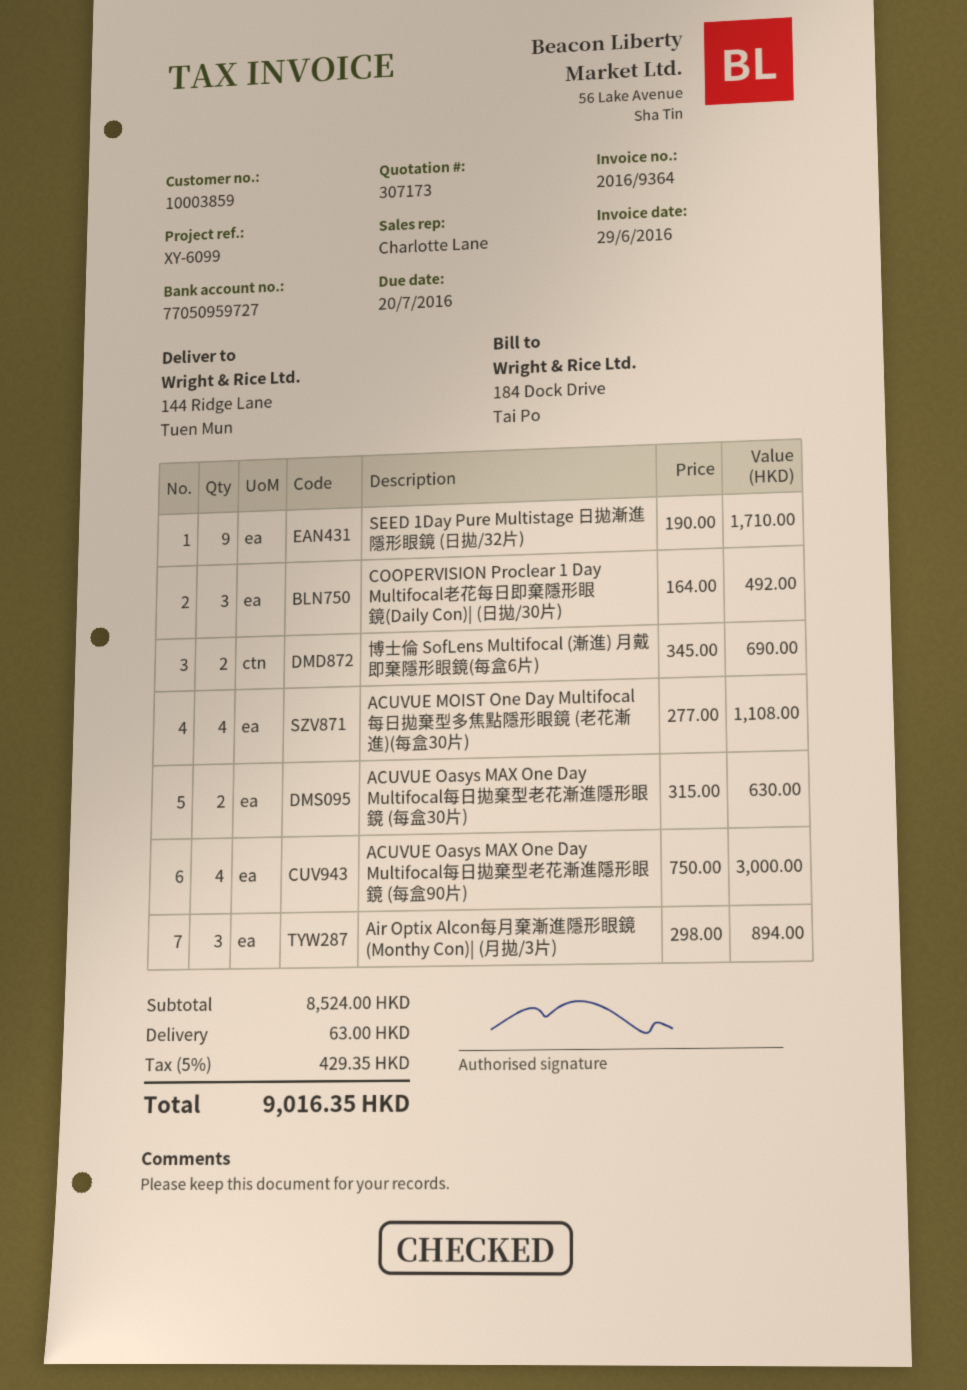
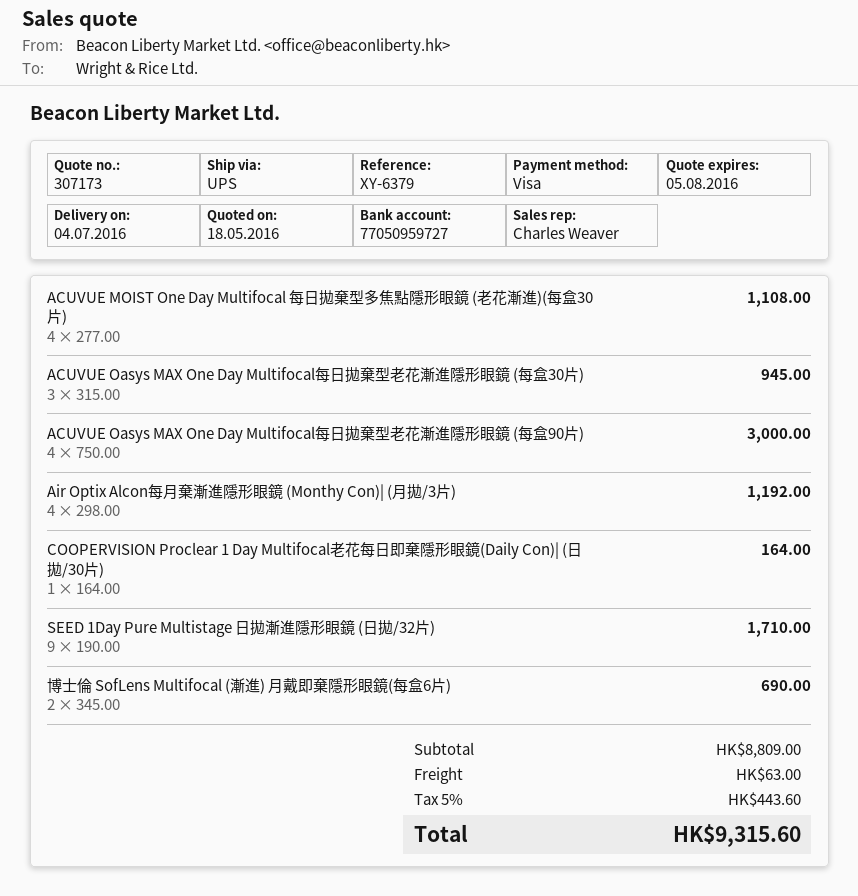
reference: XY-6099 -> XY-6379
sales rep: Charlotte Lane -> Charles Weaver
COOPERVISION Proclear 1 Day Multifocal老花每日即棄隱形眼鏡(Daily Con)| (日拋/30片): 3 x 164.00 = 492.00 -> 1 x 164.00 = 164.00
ACUVUE Oasys MAX One Day Multifocal每日拋棄型老花漸進隱形眼鏡 (每盒30片): 2 x 315.00 = 630.00 -> 3 x 315.00 = 945.00
Air Optix Alcon每月棄漸進隱形眼鏡 (Monthy Con)| (月拋/3片): 3 x 298.00 = 894.00 -> 4 x 298.00 = 1192.00
subtotal: 8524.00 -> 8809.00
tax: 5% = 429.35 -> 5% = 443.60
total: 9016.35 -> 9315.60

